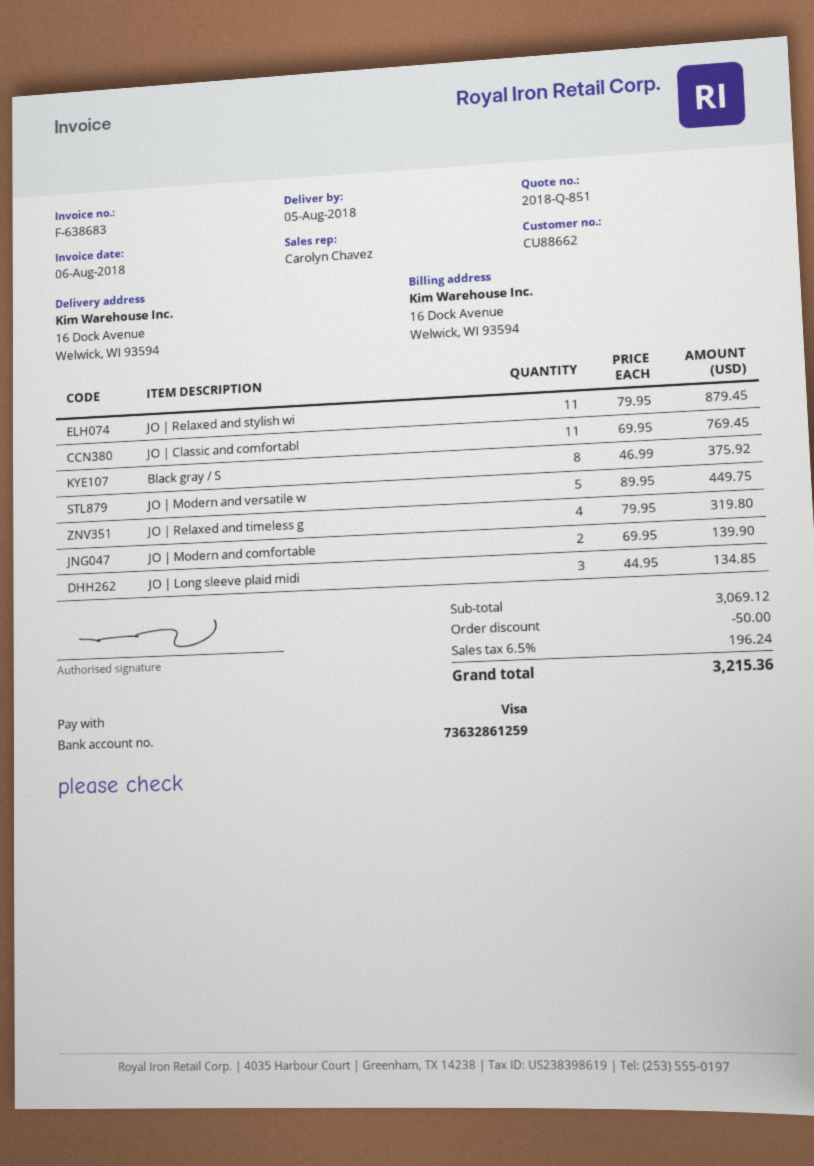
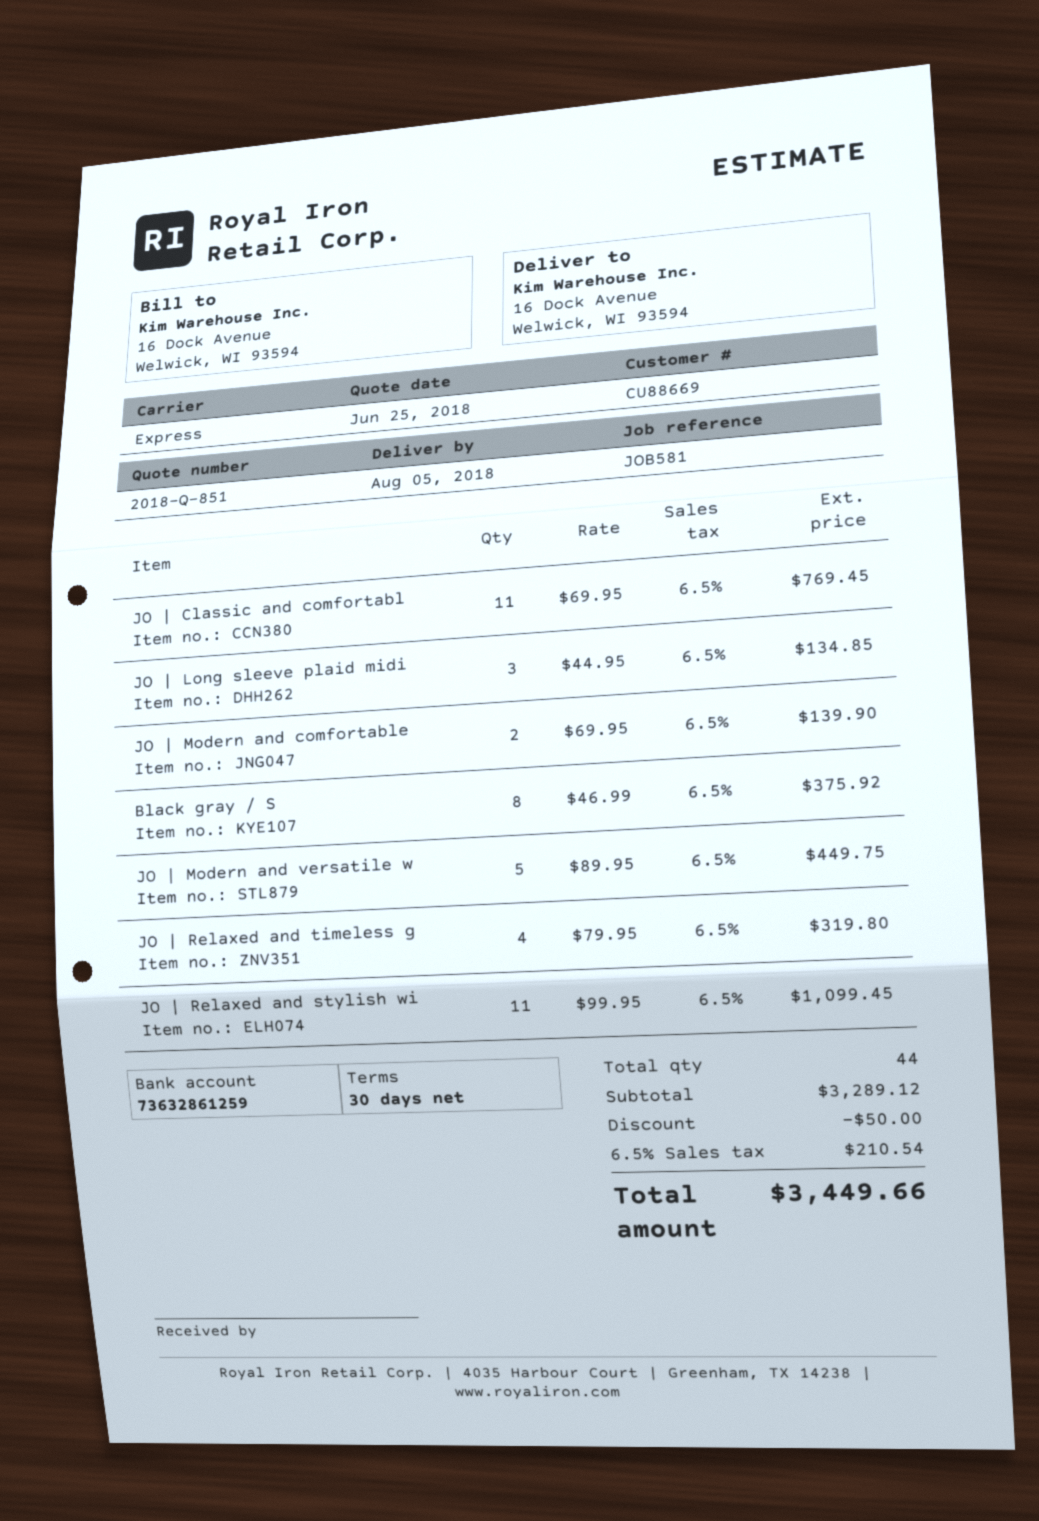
customer number: CU88662 -> CU88669
JO | Relaxed and stylish wi: 11 x 79.95 = 879.45 -> 11 x 99.95 = 1099.45
subtotal: 3069.12 -> 3289.12
tax: 6.5% = 196.24 -> 6.5% = 210.54
total: 3215.36 -> 3449.66

